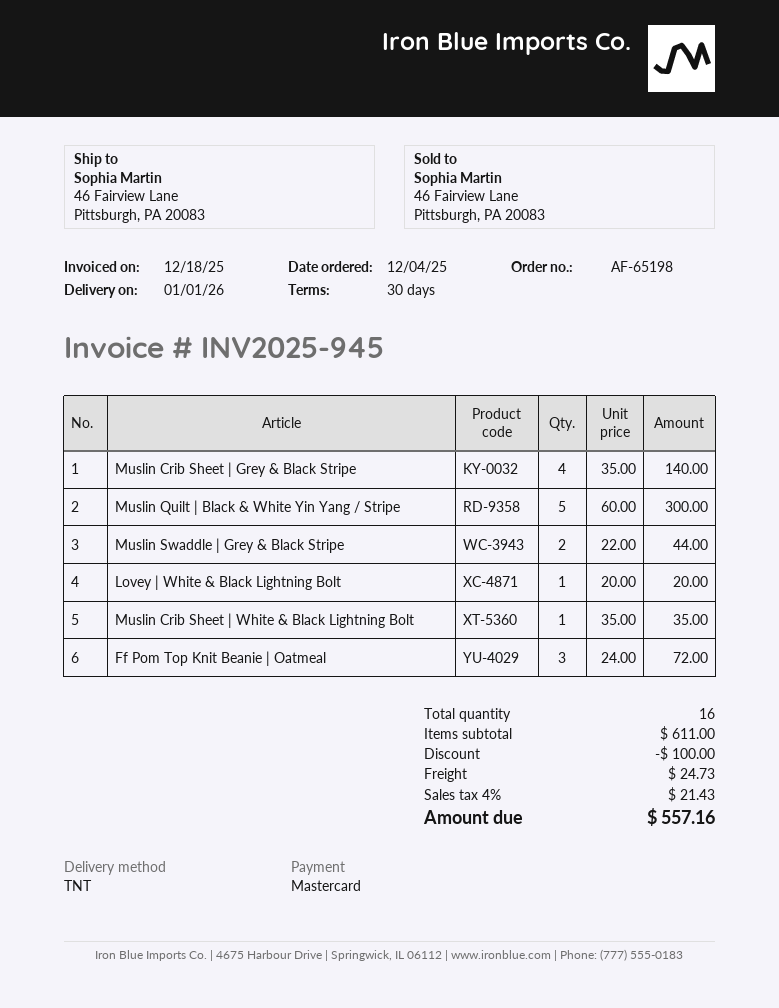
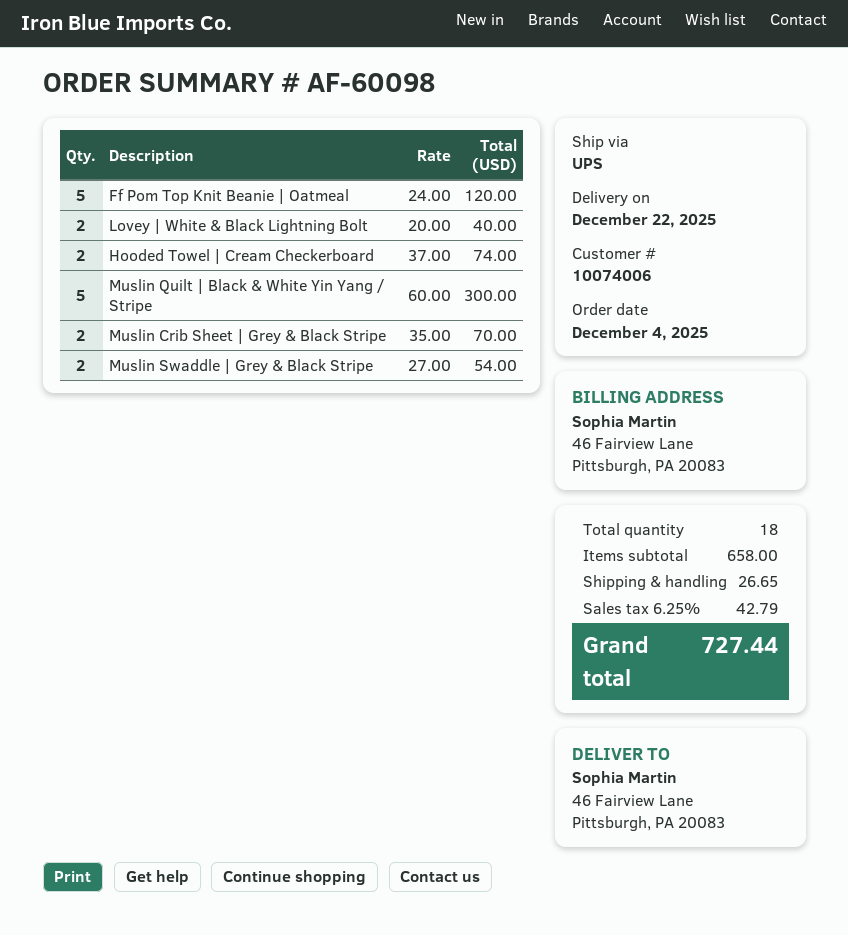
order number: AF-65198 -> AF-60098
delivery date: 2026-01-01 -> 2025-12-22
shipping method: TNT -> UPS
Muslin Crib Sheet | Grey & Black Stripe: 4 x 35.00 = 140.00 -> 2 x 35.00 = 70.00
Muslin Swaddle | Grey & Black Stripe: 2 x 22.00 = 44.00 -> 2 x 27.00 = 54.00
Lovey | White & Black Lightning Bolt: 1 x 20.00 = 20.00 -> 2 x 20.00 = 40.00
Muslin Crib Sheet | White & Black Lightning Bolt: 1 x 35.00 = 35.00 -> none
Ff Pom Top Knit Beanie | Oatmeal: 3 x 24.00 = 72.00 -> 5 x 24.00 = 120.00
Hooded Towel | Cream Checkerboard: none -> 2 x 37.00 = 74.00
total quantity: 16 -> 18
subtotal: 611.00 -> 658.00
discount: 100.00 -> none
shipping: 24.73 -> 26.65
tax: 4% = 21.43 -> 6.25% = 42.79
total: 557.16 -> 727.44

